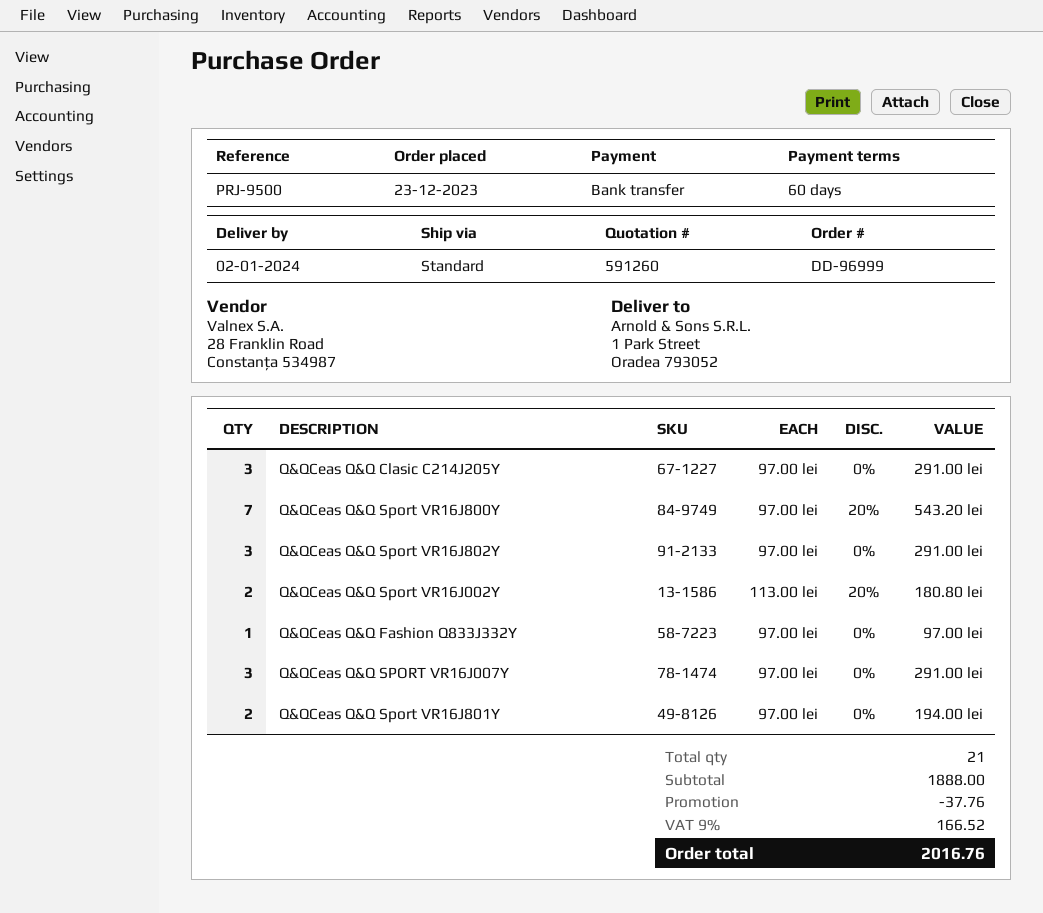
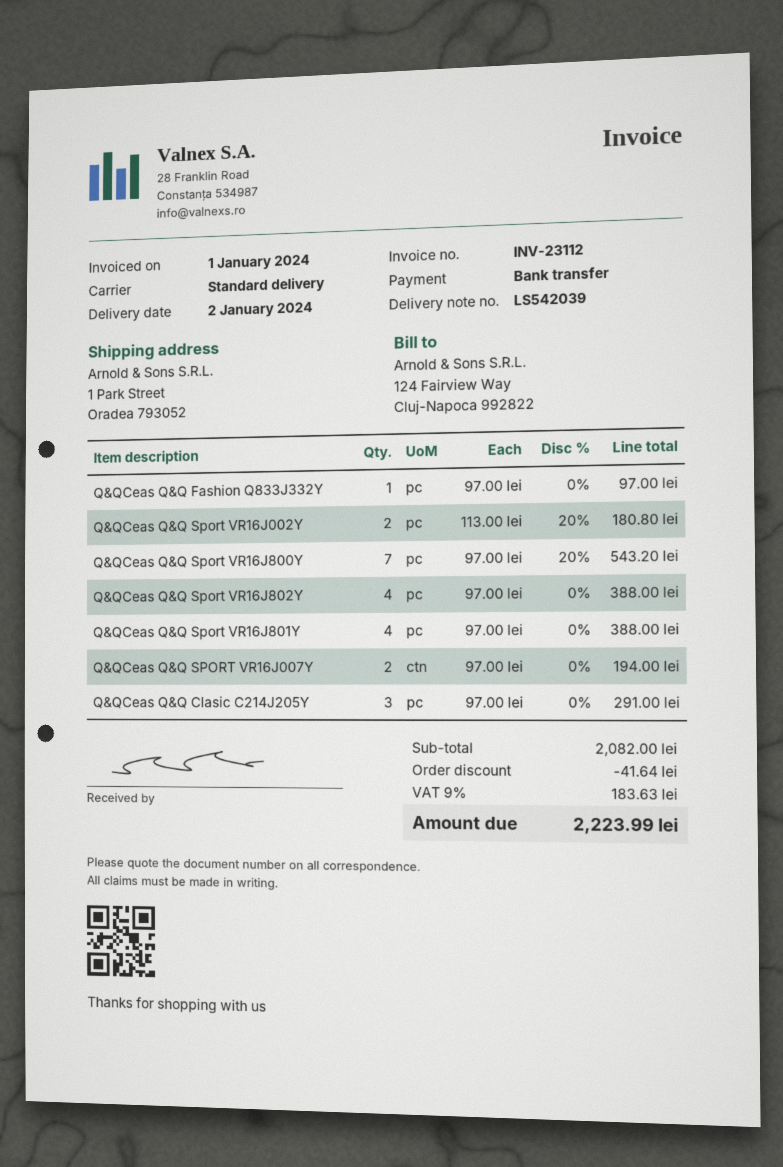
Q&QCeas Q&Q Sport VR16J802Y: 3 x 97.00 = 291.00 -> 4 x 97.00 = 388.00
Q&QCeas Q&Q SPORT VR16J007Y: 3 x 97.00 = 291.00 -> 2 x 97.00 = 194.00
Q&QCeas Q&Q Sport VR16J801Y: 2 x 97.00 = 194.00 -> 4 x 97.00 = 388.00
subtotal: 1888.00 -> 2082.00
discount: 37.76 -> 41.64
tax: 9% = 166.52 -> 9% = 183.63
total: 2016.76 -> 2223.99

